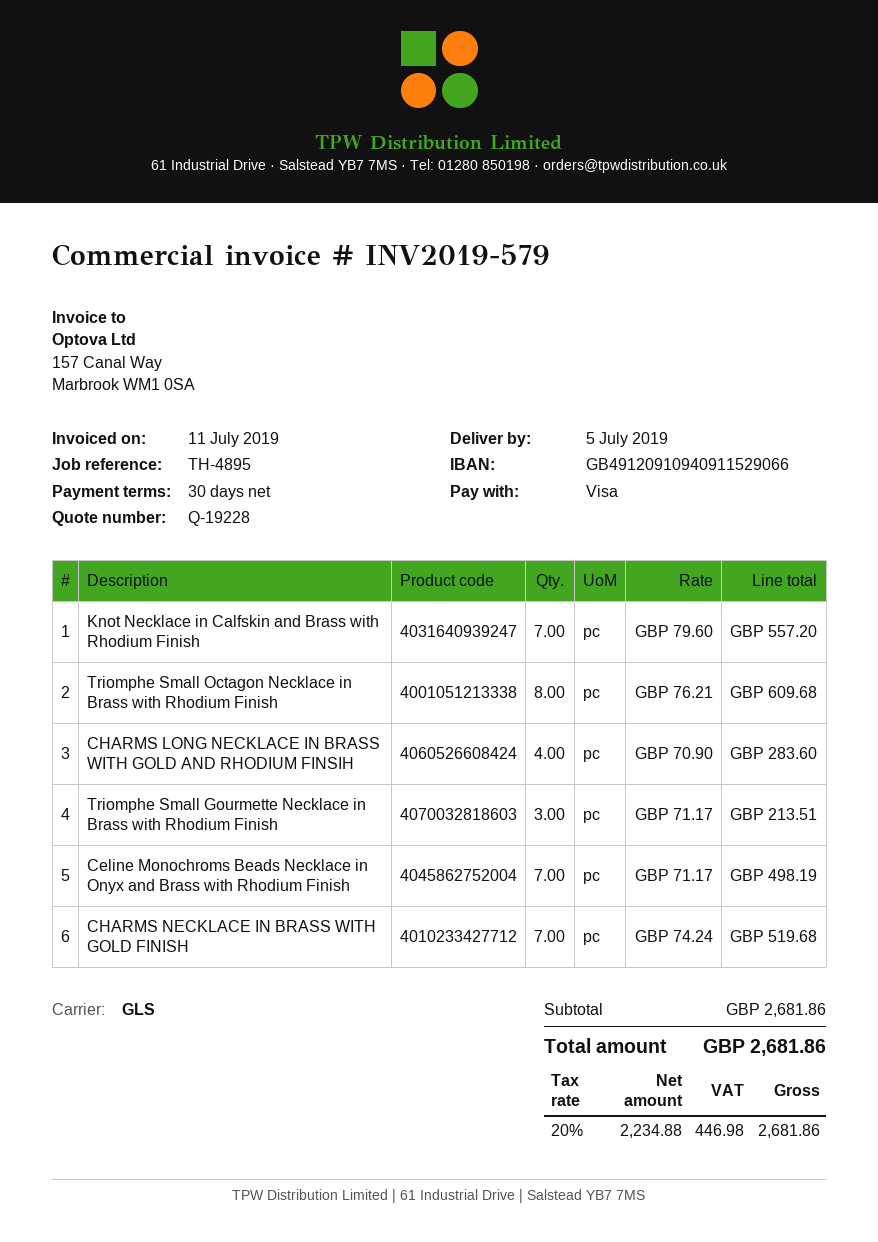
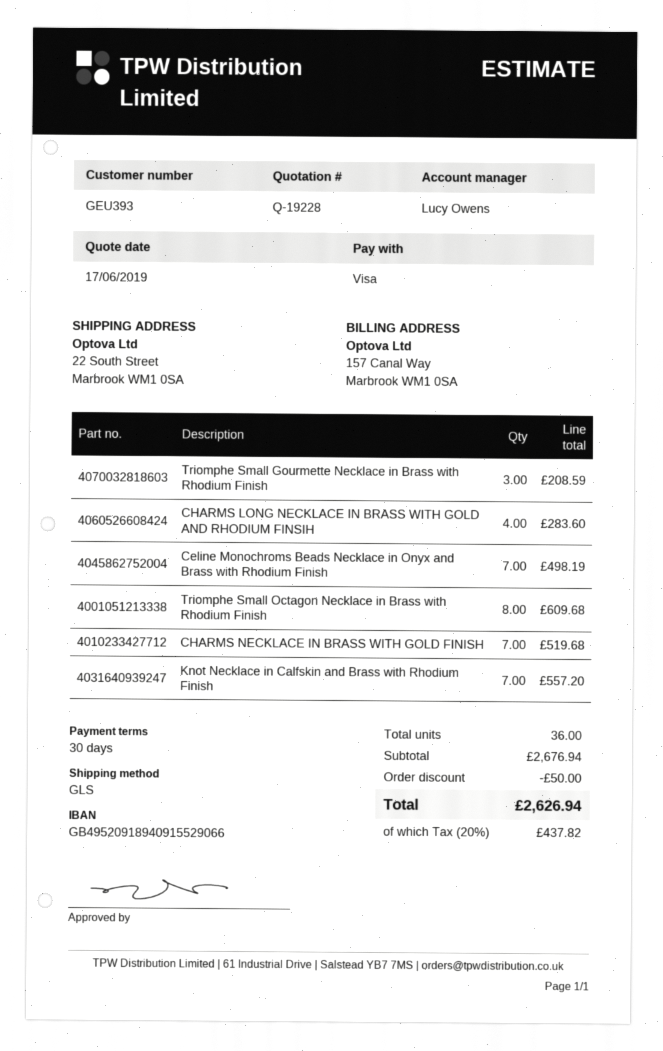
bank account: GB49120910940911529066 -> GB49520918940915529066
Triomphe Small Gourmette Necklace in Brass with Rhodium Finish: 3 for 213.51 -> 3 for 208.59
subtotal: 2681.86 -> 2676.94
discount: none -> 50.00
tax: 20% = 446.98 -> 20% = 437.82
total: 2681.86 -> 2626.94

